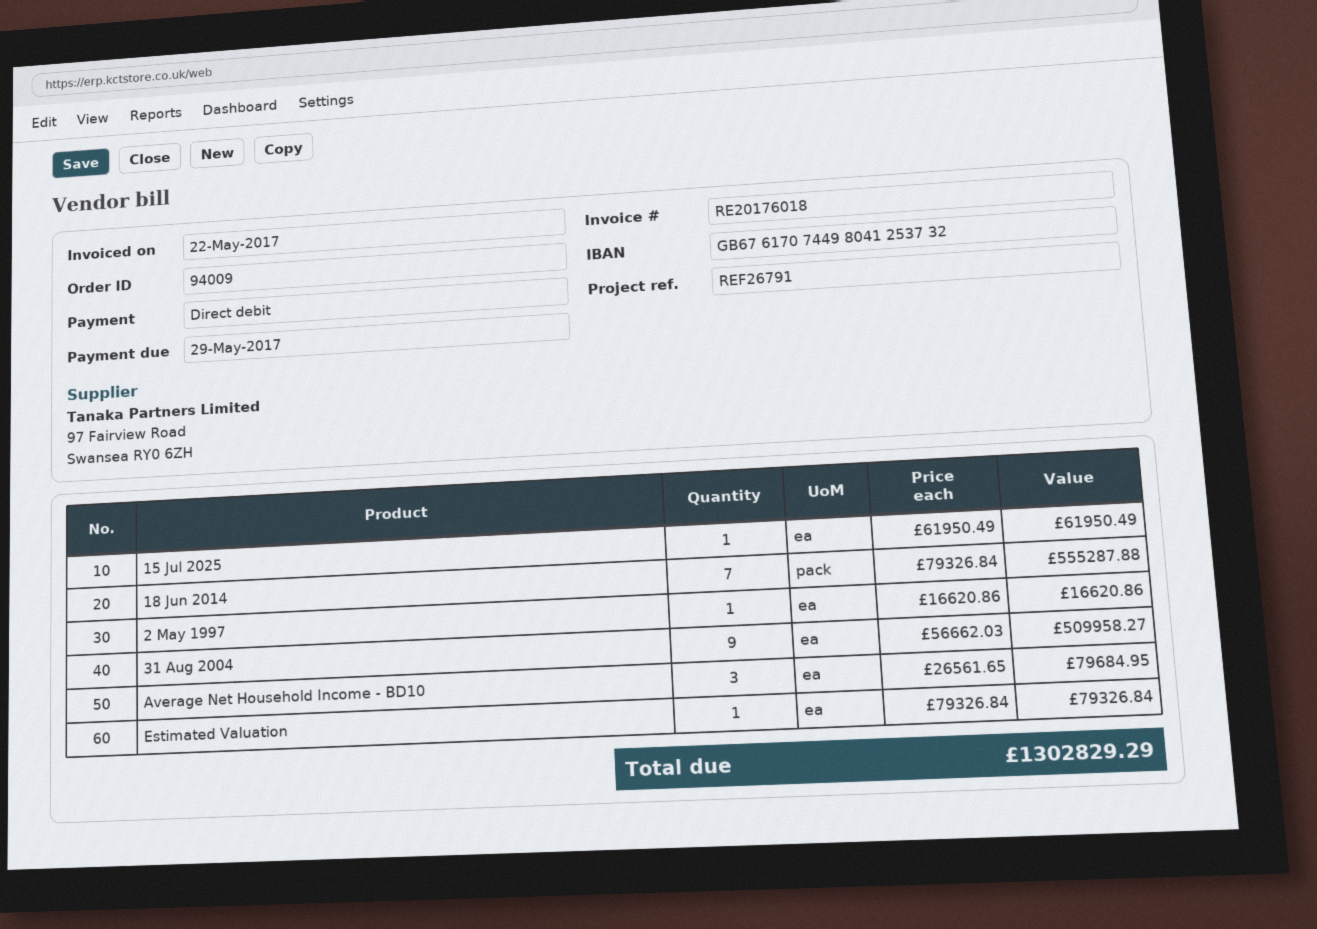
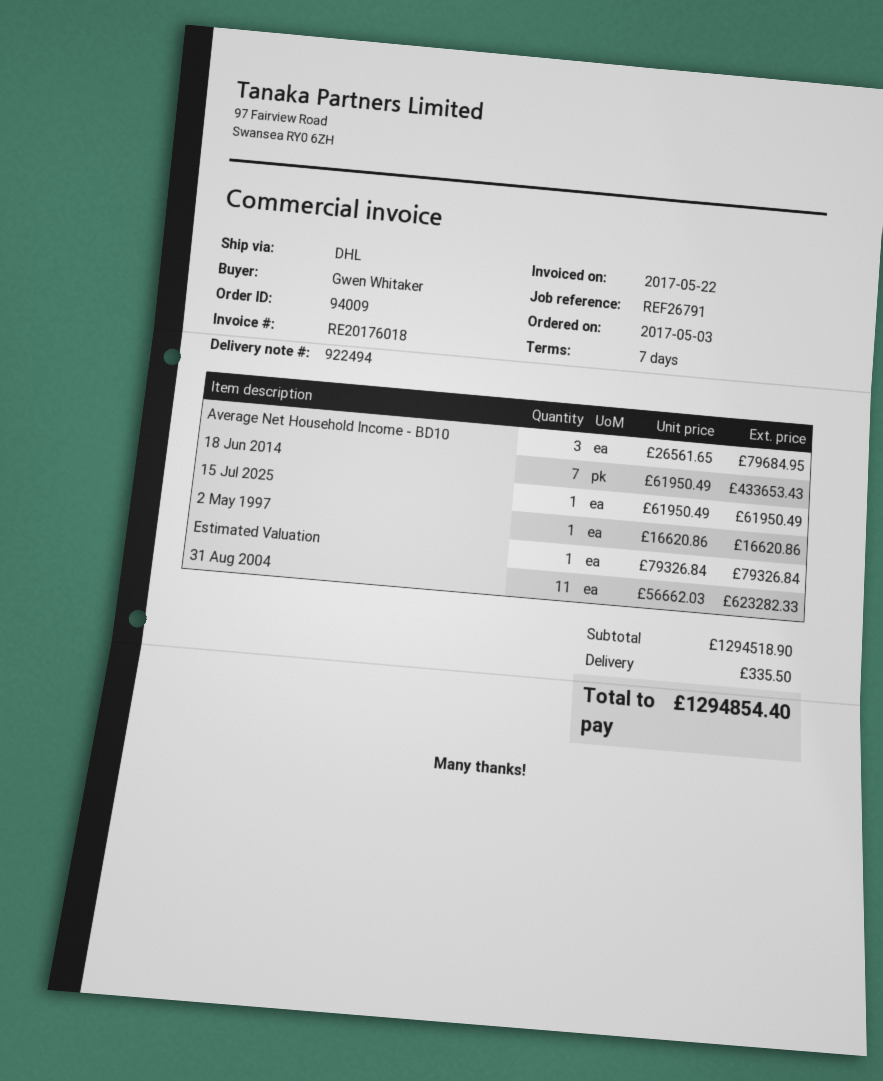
18 Jun 2014: 7 x 79326.84 = 555287.88 -> 7 x 61950.49 = 433653.43
31 Aug 2004: 9 x 56662.03 = 509958.27 -> 11 x 56662.03 = 623282.33
shipping: none -> 335.50
total: 1302829.29 -> 1294854.40

